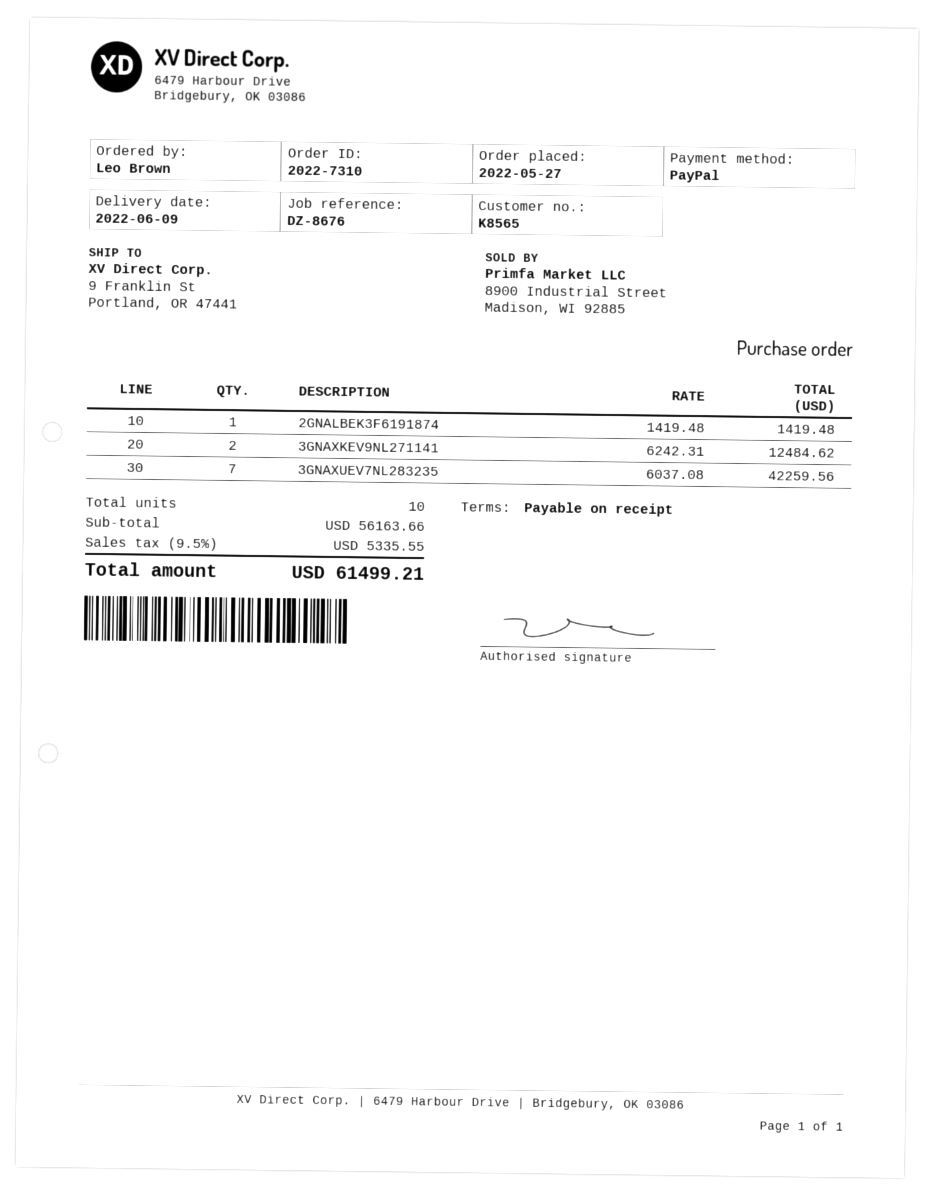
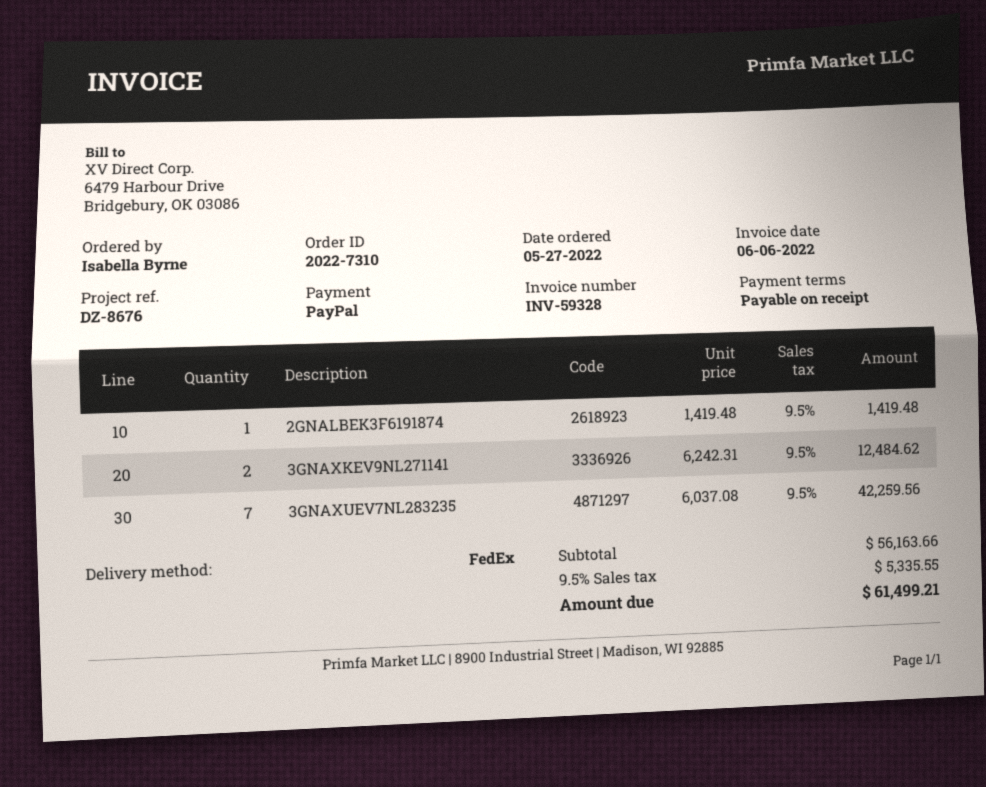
ordered by: Leo Brown -> Isabella Byrne

